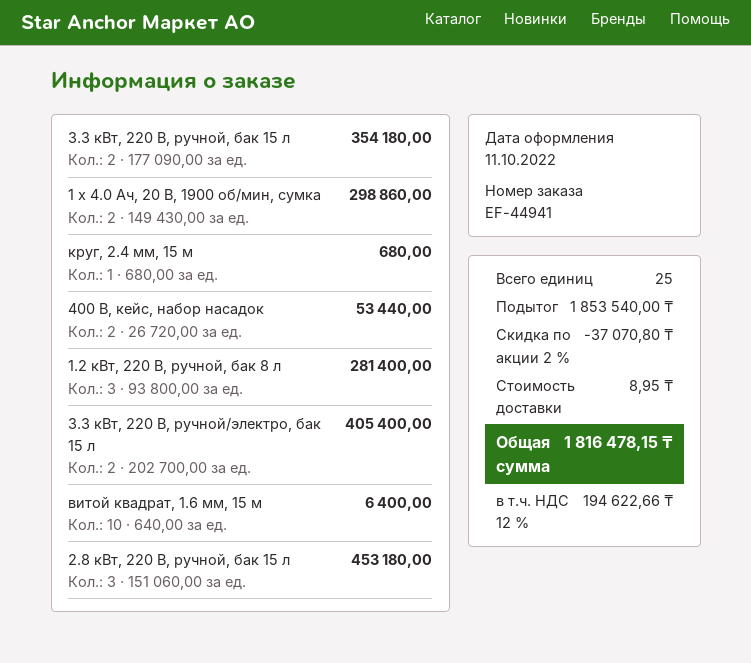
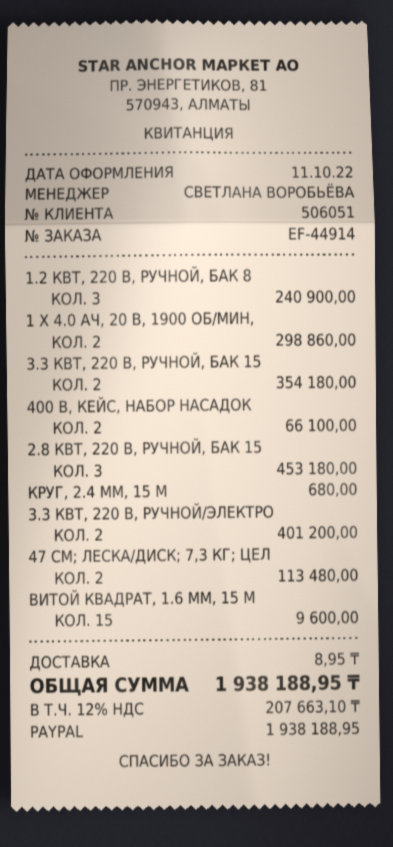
order number: EF-44941 -> EF-44914
400 В, кейс, набор насадок: 2 for 53440.00 -> 2 for 66100.00
1.2 кВт, 220 В, ручной, бак 8 л: 3 for 281400.00 -> 3 for 240900.00
3.3 кВт, 220 В, ручной/электро, бак 15 л: 2 for 405400.00 -> 2 for 401200.00
витой квадрат, 1.6 мм, 15 м: 10 for 6400.00 -> 15 for 9600.00
47 СМ; ЛЕСКА/ДИСК; 7,3 КГ; ЦЕЛ: none -> 2 for 113480.00
discount: 2% = 37070.80 -> none
tax: 12% = 194622.66 -> 12% = 207663.10
total: 1816478.15 -> 1938188.95

